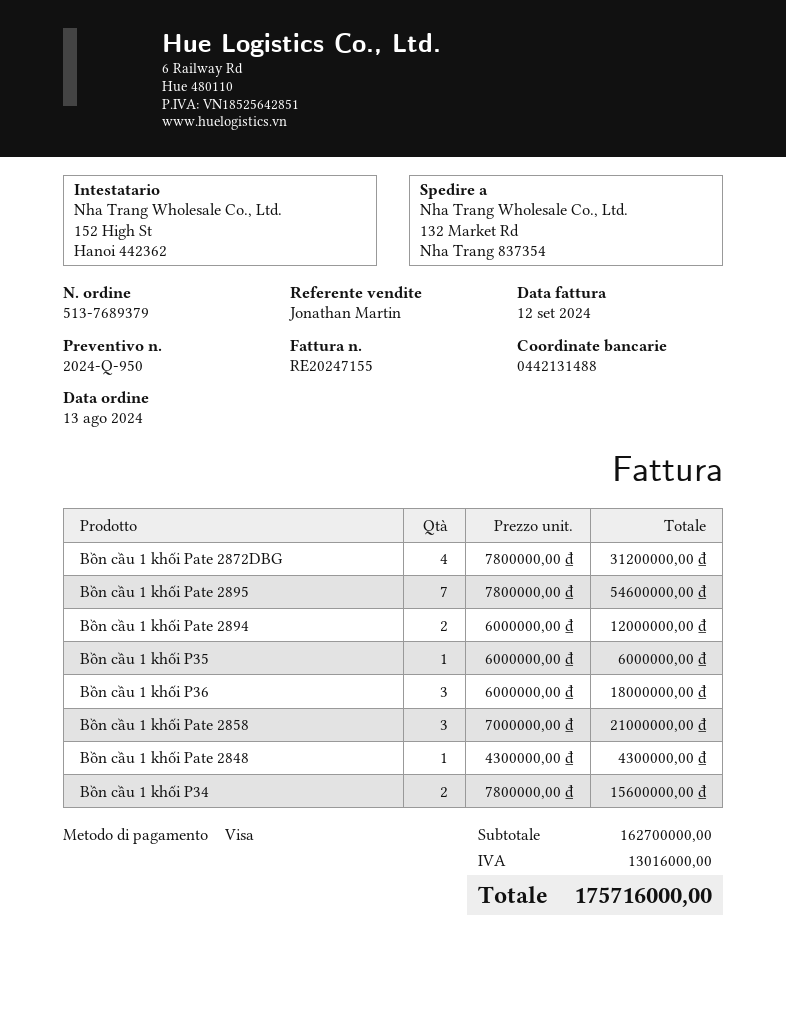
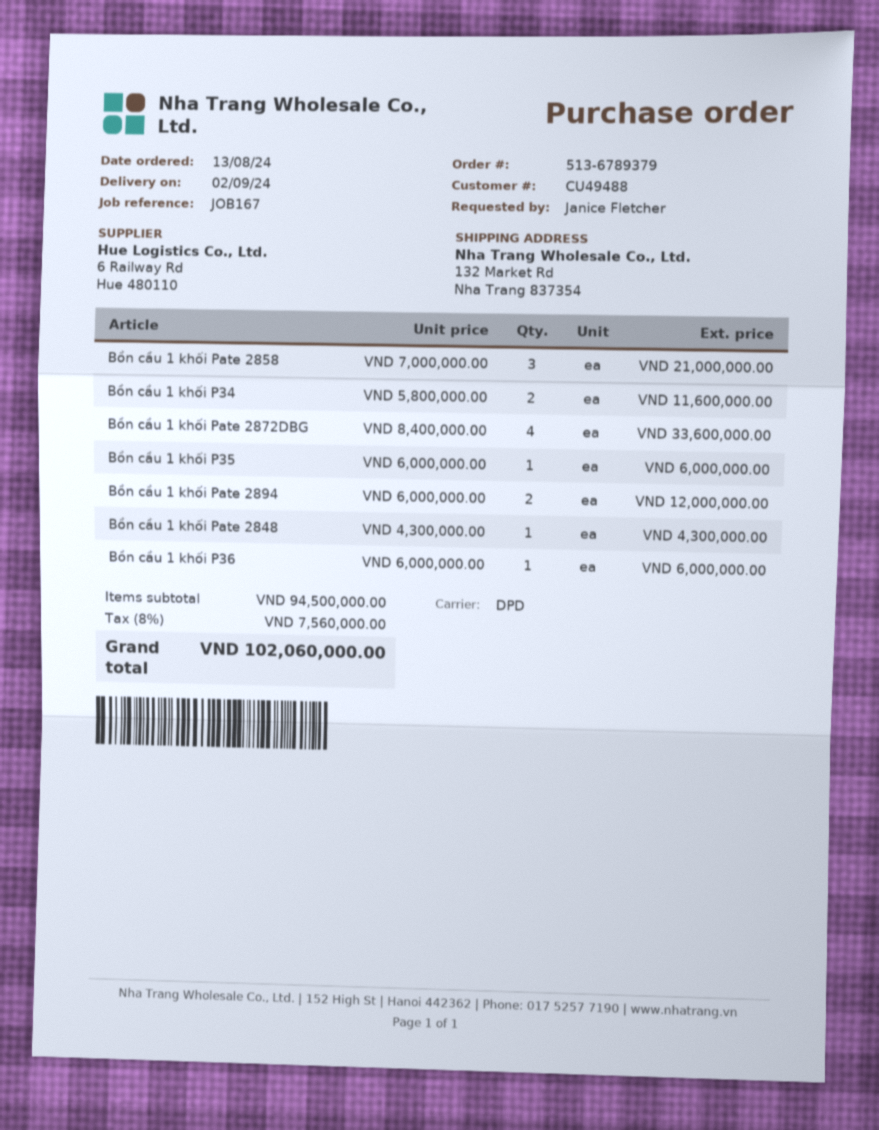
order number: 513-7689379 -> 513-6789379
Bồn cầu 1 khối Pate 2872DBG: 4 x 7800000.00 = 31200000.00 -> 4 x 8400000.00 = 33600000.00
Bồn cầu 1 khối Pate 2895: 7 x 7800000.00 = 54600000.00 -> none
Bồn cầu 1 khối P36: 3 x 6000000.00 = 18000000.00 -> 1 x 6000000.00 = 6000000.00
Bồn cầu 1 khối P34: 2 x 7800000.00 = 15600000.00 -> 2 x 5800000.00 = 11600000.00
subtotal: 162700000.00 -> 94500000.00
tax: 13016000.00 -> 7560000.00
total: 175716000.00 -> 102060000.00

